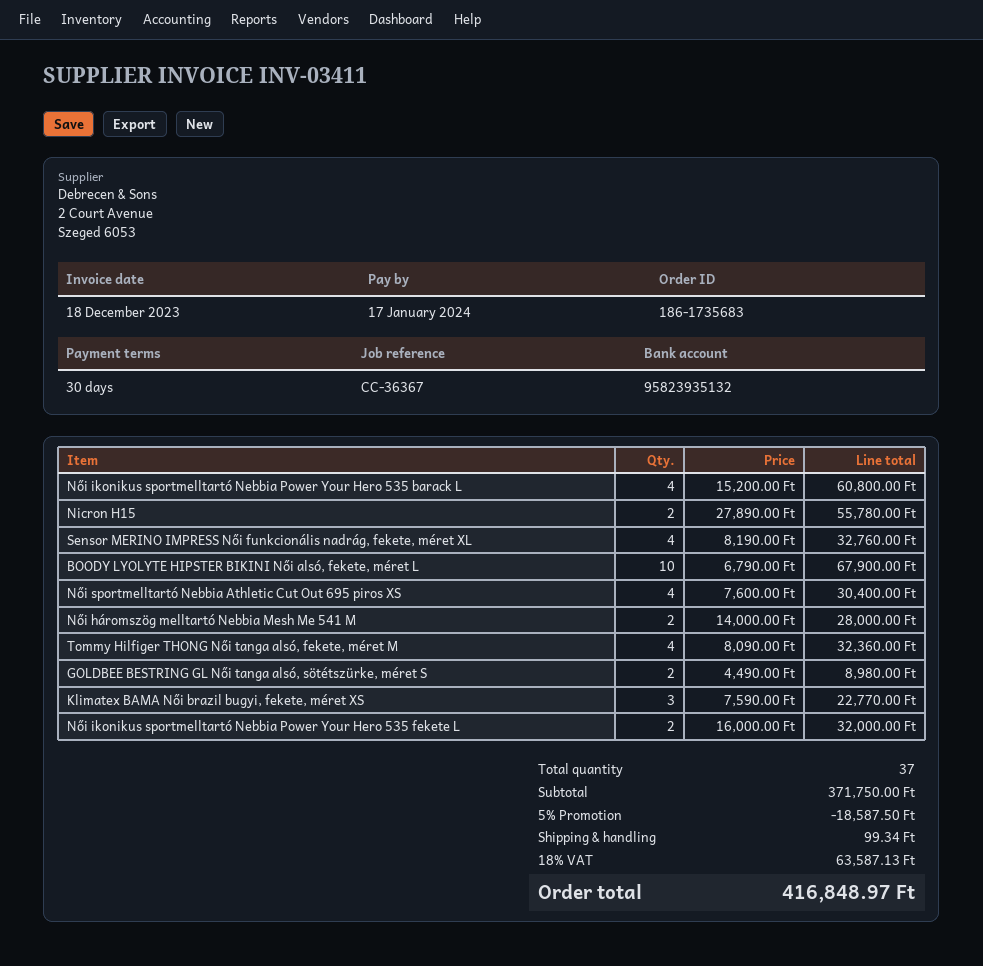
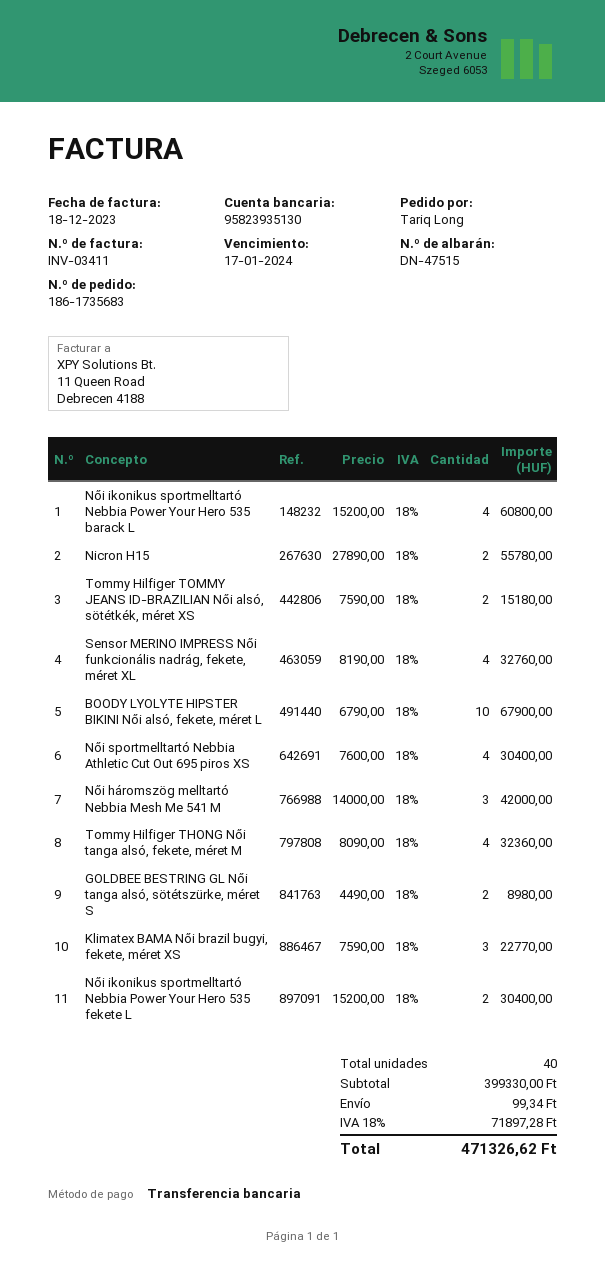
bank account: 95823935132 -> 95823935130
Női háromszög melltartó Nebbia Mesh Me 541 M: 2 x 14000.00 = 28000.00 -> 3 x 14000.00 = 42000.00
Női ikonikus sportmelltartó Nebbia Power Your Hero 535 fekete L: 2 x 16000.00 = 32000.00 -> 2 x 15200.00 = 30400.00
Tommy Hilfiger TOMMY JEANS ID-BRAZILIAN Női alsó, sötétkék, méret XS: none -> 2 x 7590.00 = 15180.00
total quantity: 37 -> 40
subtotal: 371750.00 -> 399330.00
discount: 5% = 18587.50 -> none
tax: 18% = 63587.13 -> 18% = 71897.28
total: 416848.97 -> 471326.62

